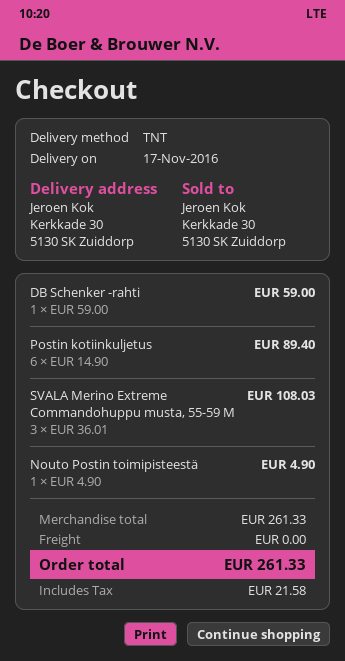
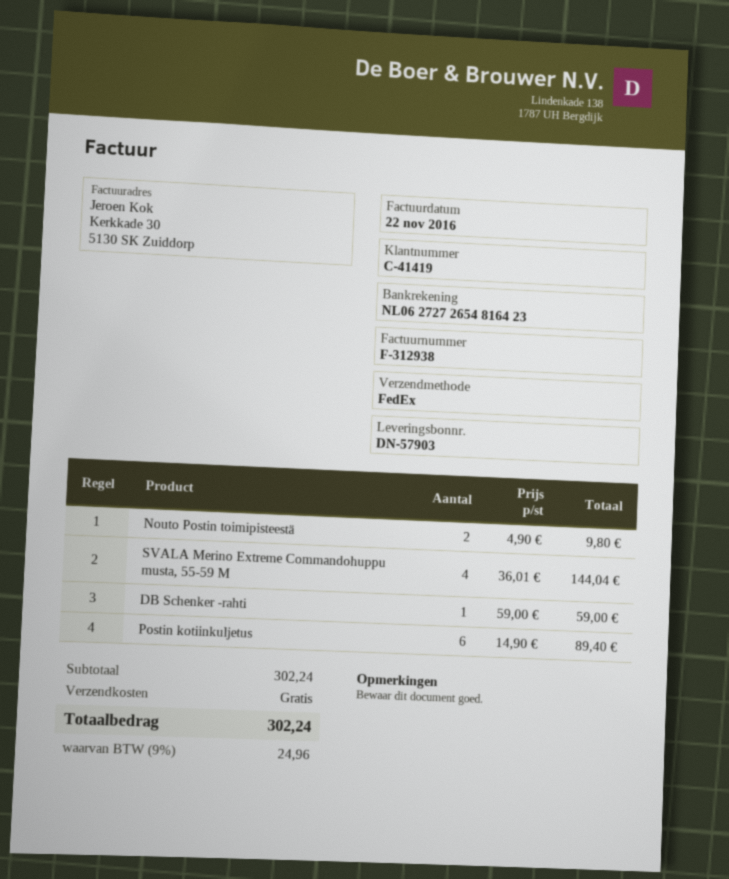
shipping method: TNT -> FedEx
SVALA Merino Extreme Commandohuppu musta, 55-59 M: 3 x 36.01 = 108.03 -> 4 x 36.01 = 144.04
Nouto Postin toimipisteestä: 1 x 4.90 = 4.90 -> 2 x 4.90 = 9.80
subtotal: 261.33 -> 302.24
tax: 21.58 -> 24.96
total: 261.33 -> 302.24

